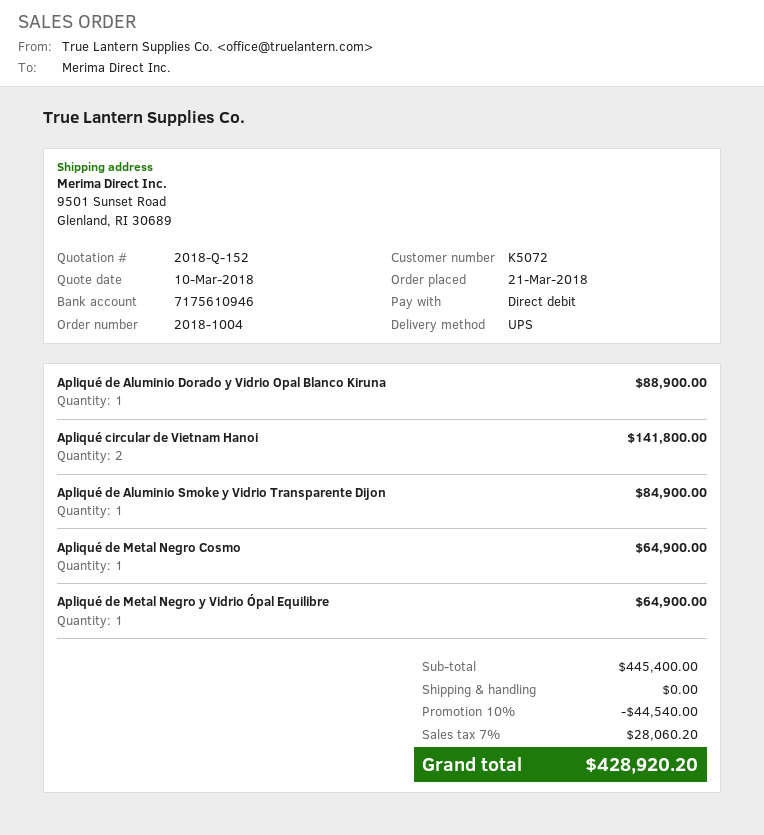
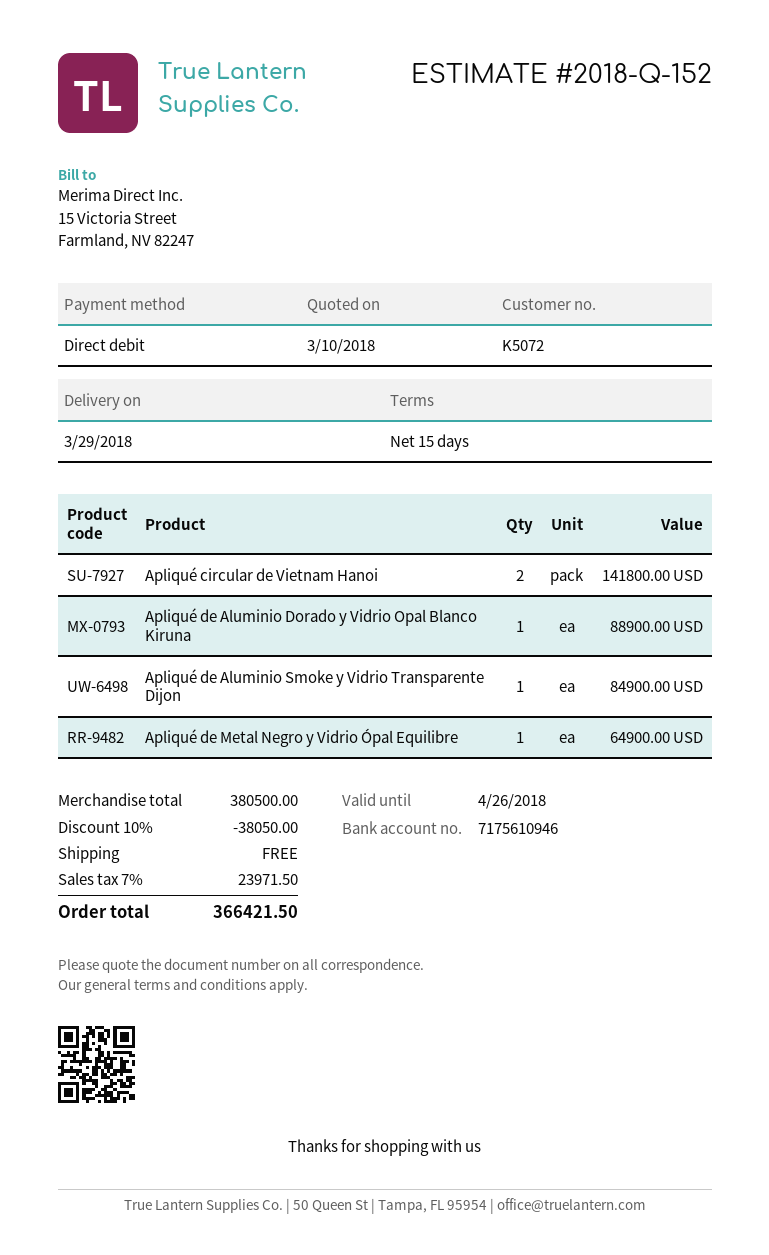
Apliqué de Metal Negro Cosmo: 1 for 64900.00 -> none
subtotal: 445400.00 -> 380500.00
discount: 10% = 44540.00 -> 10% = 38050.00
tax: 7% = 28060.20 -> 7% = 23971.50
total: 428920.20 -> 366421.50

